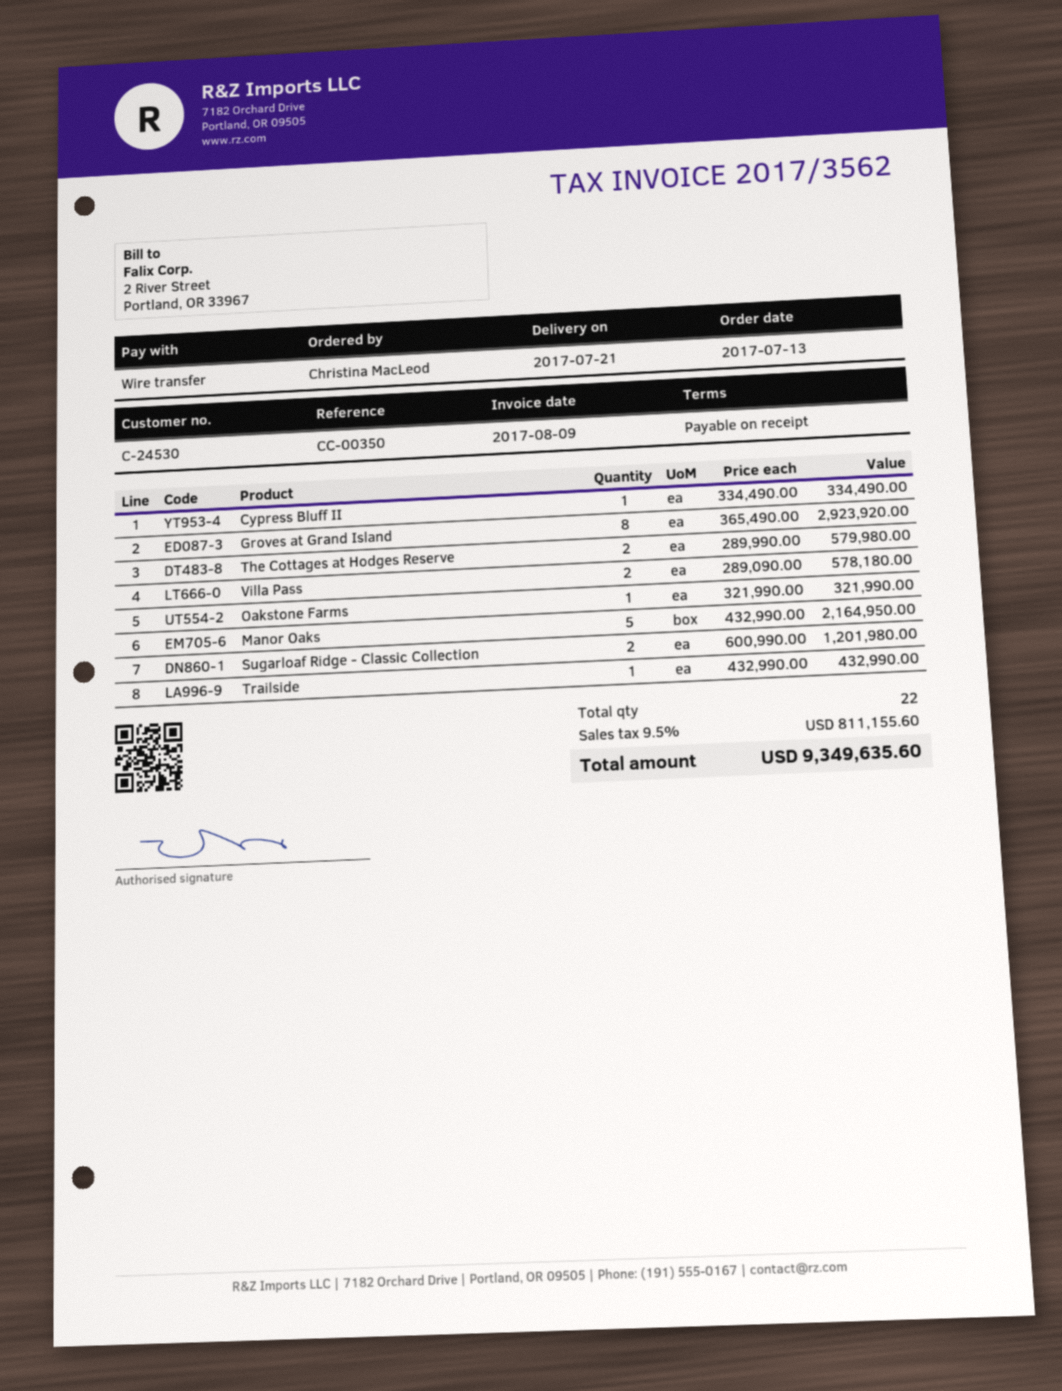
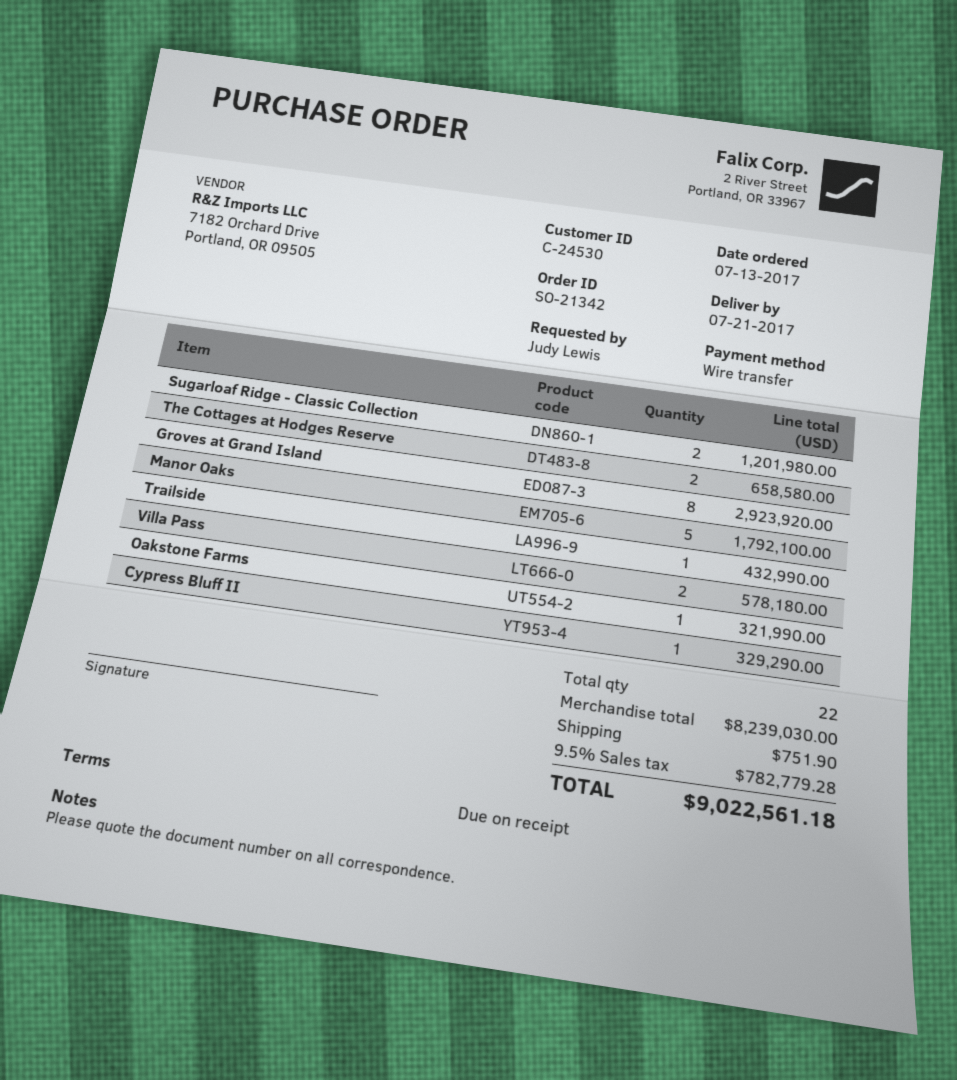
ordered by: Christina MacLeod -> Judy Lewis
Cypress Bluff II: 1 for 334490.00 -> 1 for 329290.00
The Cottages at Hodges Reserve: 2 for 579980.00 -> 2 for 658580.00
Manor Oaks: 5 for 2164950.00 -> 5 for 1792100.00
shipping: none -> 751.90
tax: 9.5% = 811155.60 -> 9.5% = 782779.28
total: 9349635.60 -> 9022561.18

